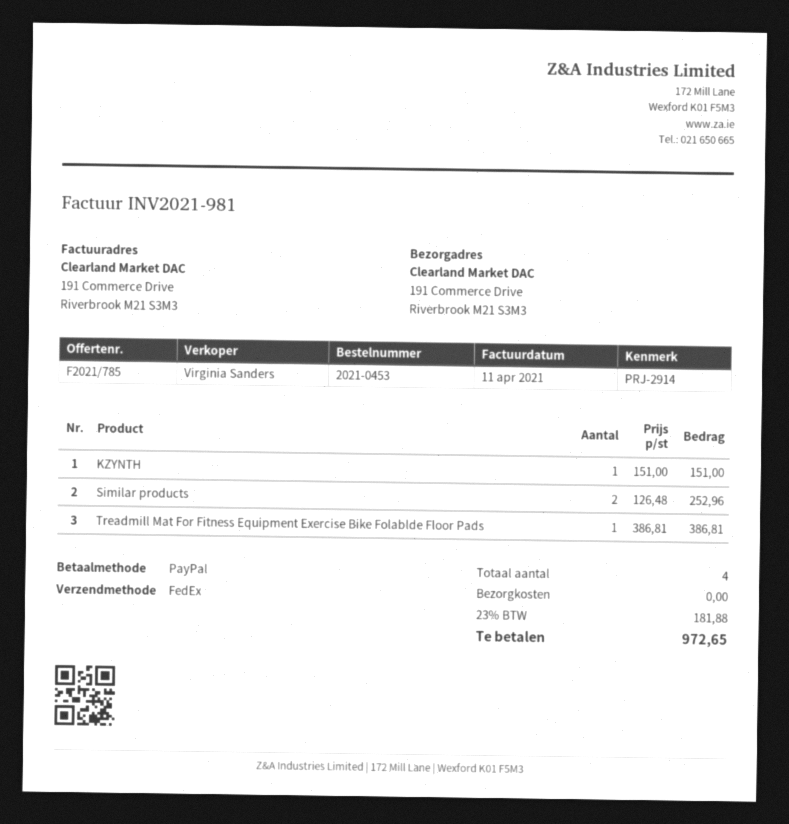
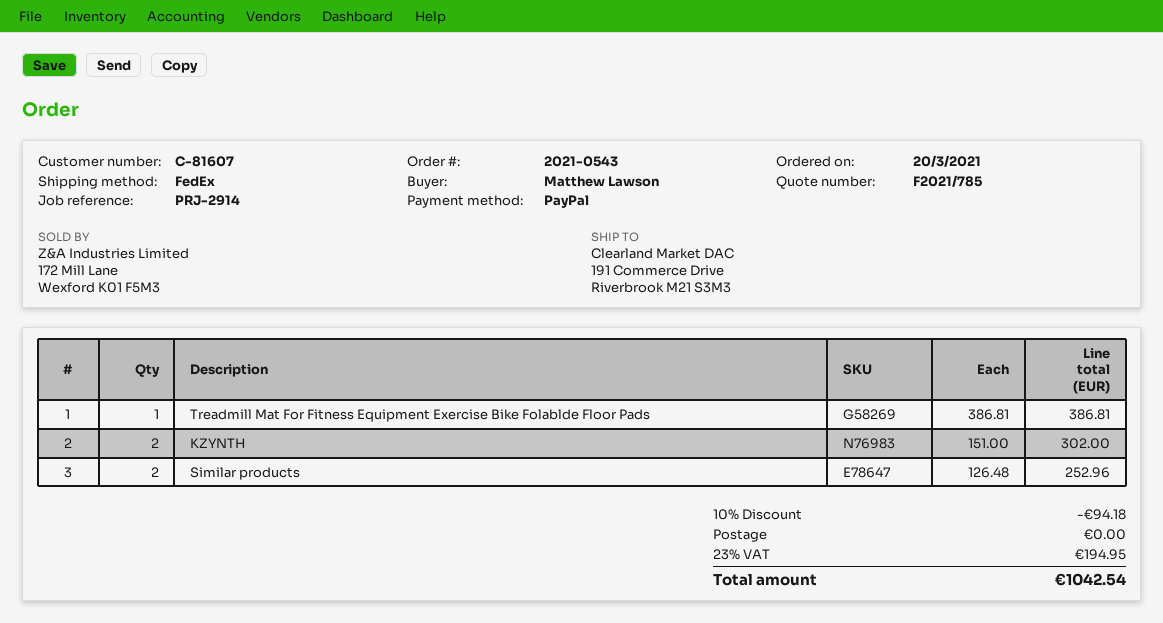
order number: 2021-0453 -> 2021-0543
KZYNTH: 1 x 151.00 = 151.00 -> 2 x 151.00 = 302.00
discount: none -> 10% = 94.18
tax: 23% = 181.88 -> 23% = 194.95
total: 972.65 -> 1042.54

